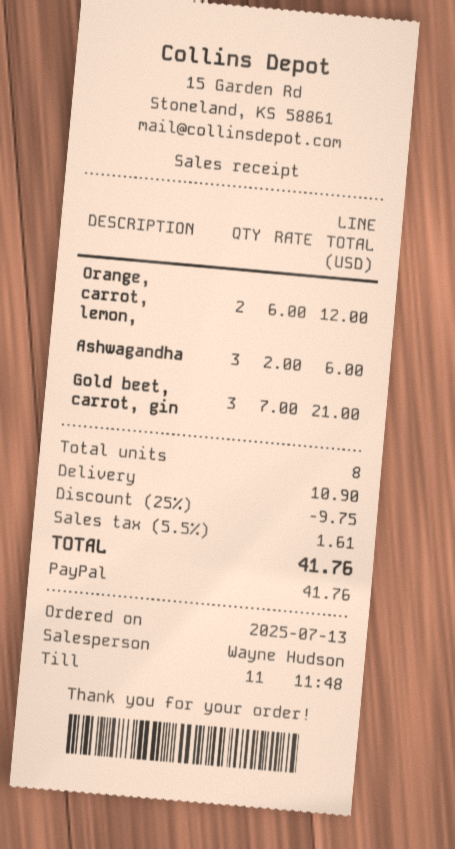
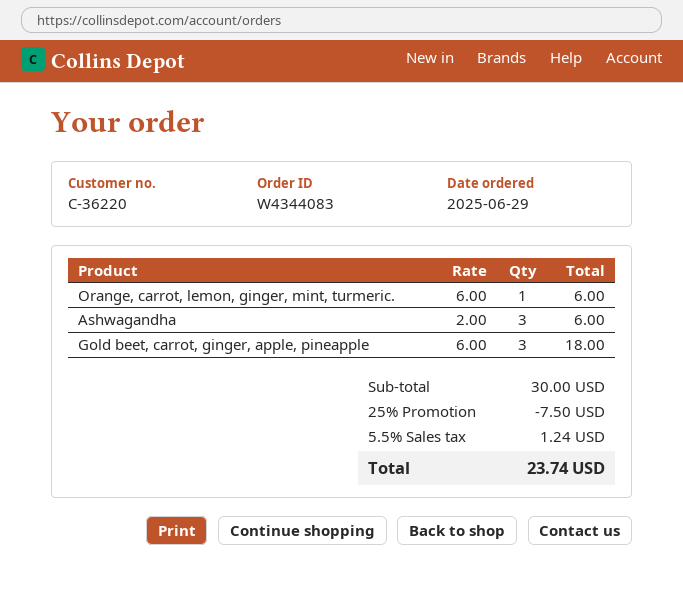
order date: 2025-07-13 -> 2025-06-29
Orange, carrot, lemon,: 2 x 6.00 = 12.00 -> 1 x 6.00 = 6.00
Gold beet, carrot, gin: 3 x 7.00 = 21.00 -> 3 x 6.00 = 18.00
discount: 25% = 9.75 -> 25% = 7.50
shipping: 10.90 -> none
tax: 5.5% = 1.61 -> 5.5% = 1.24
total: 41.76 -> 23.74

